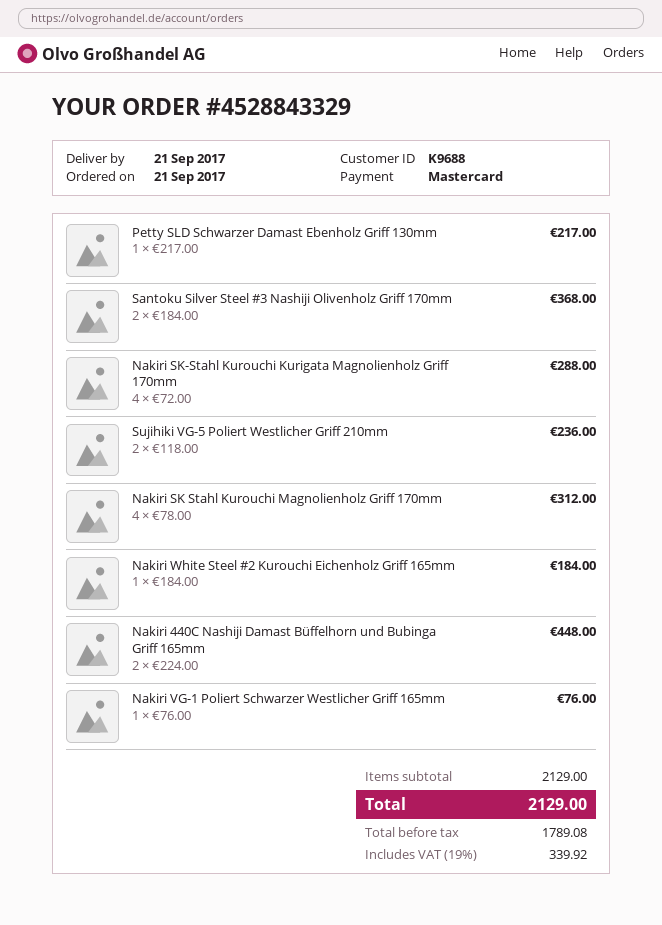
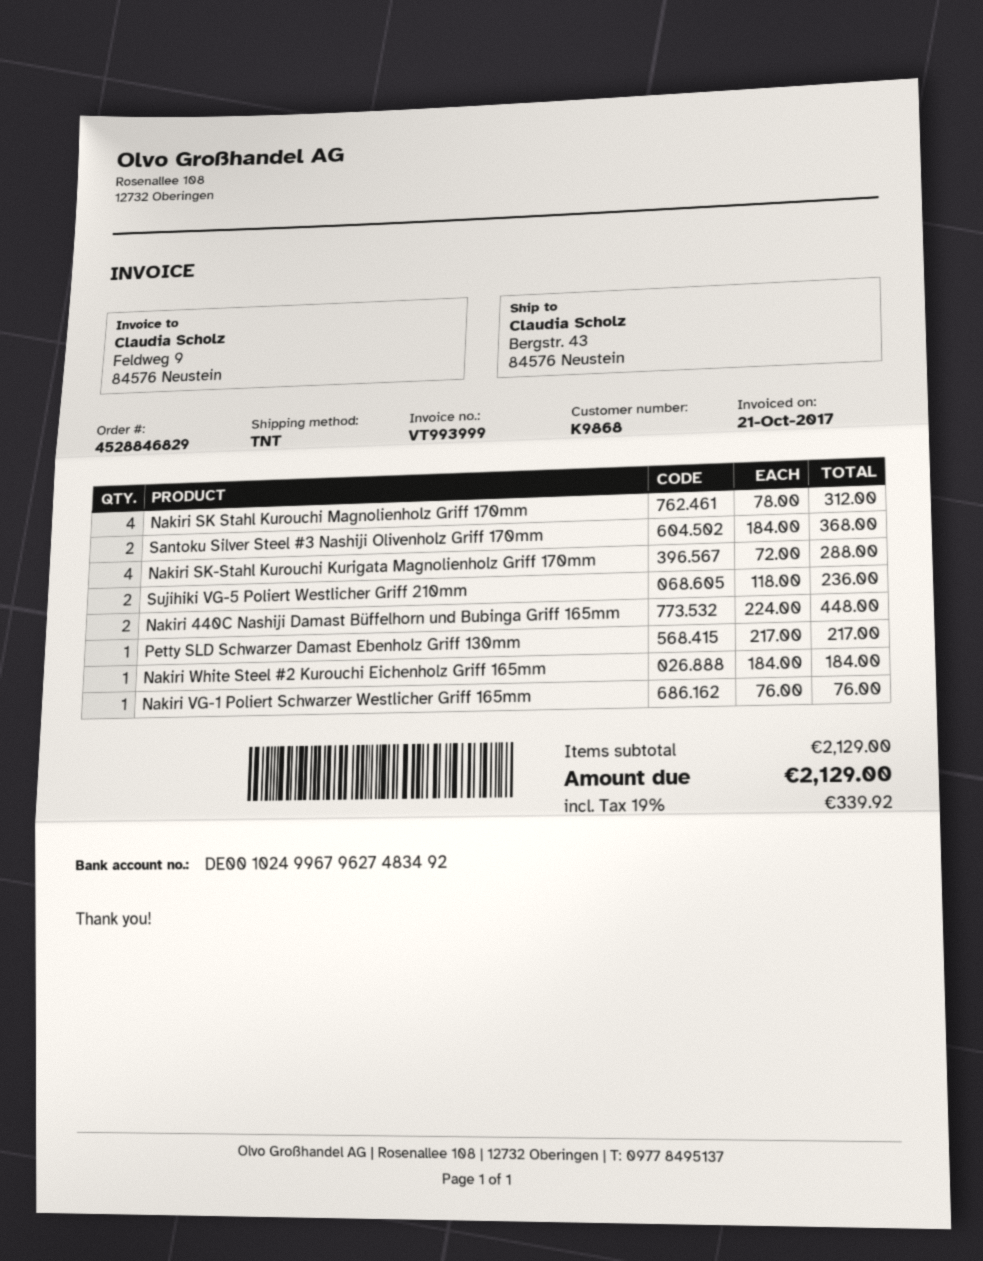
order number: 4528843329 -> 4528846829
customer number: K9688 -> K9868

